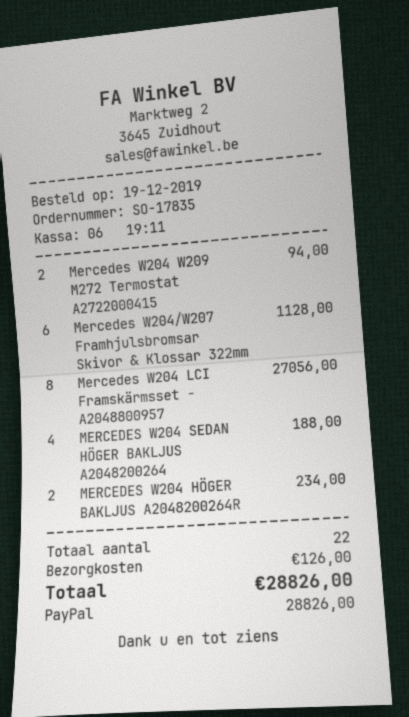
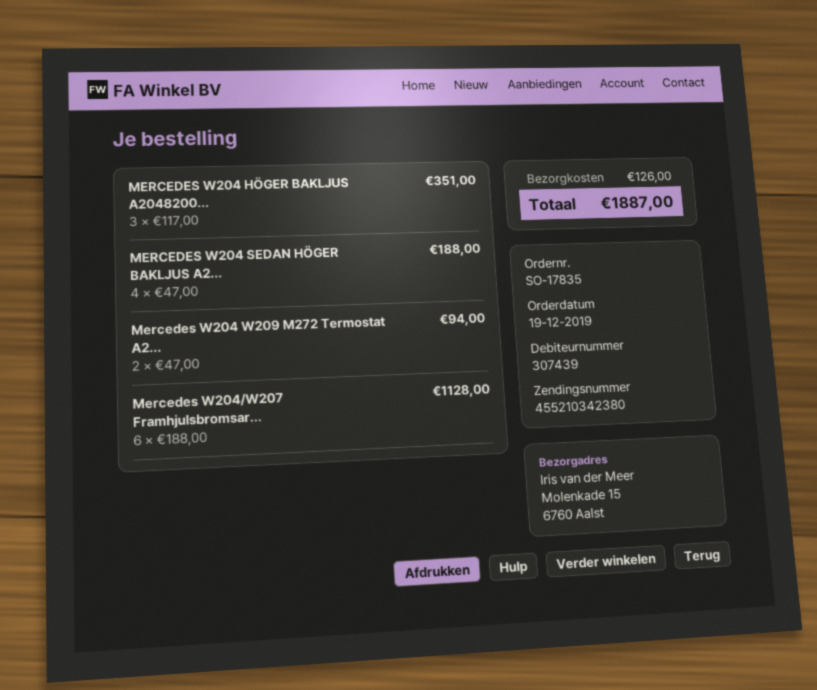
Mercedes W204 LCI Framskärmsset - A2048800957: 8 for 27056.00 -> none
MERCEDES W204 HÖGER BAKLJUS A2048200264R: 2 for 234.00 -> 3 for 351.00
total: 28826.00 -> 1887.00

